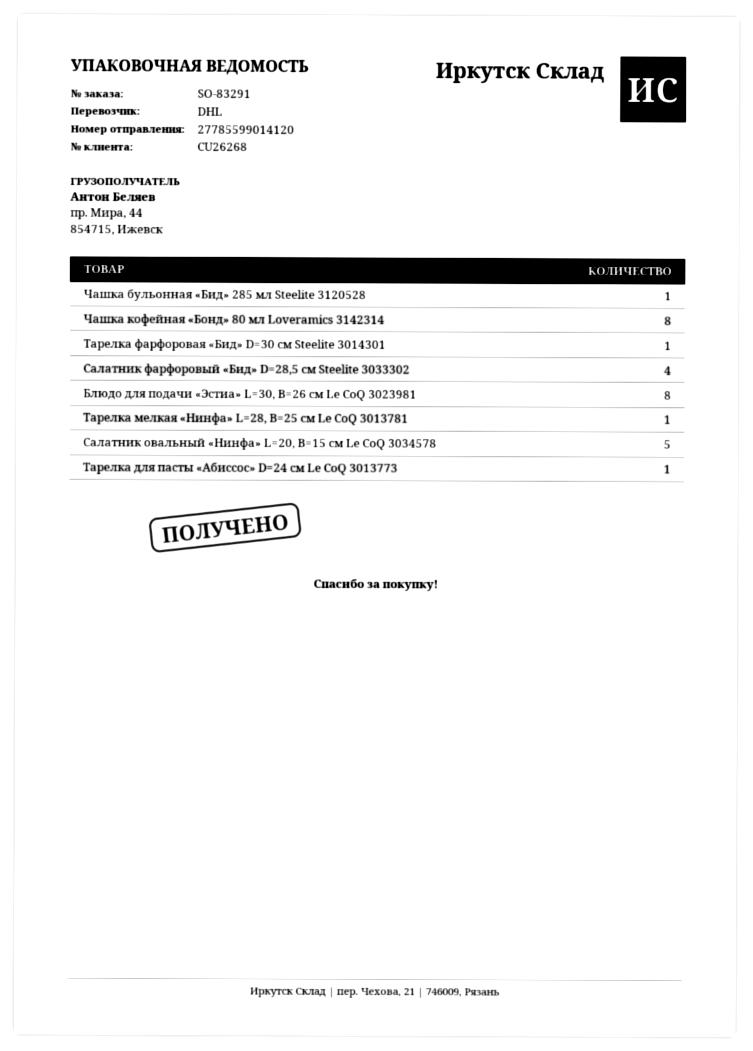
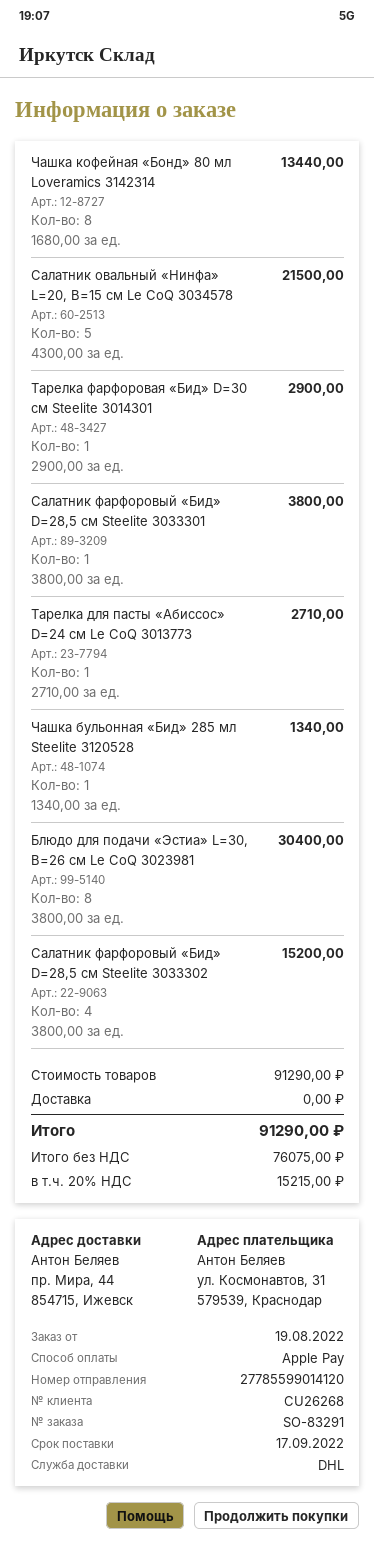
Тарелка мелкая «Нинфа» L=28, B=25 см Le CoQ 3013781: 1 -> none
Салатник фарфоровый «Бид» D=28,5 см Steelite 3033301: none -> 1

